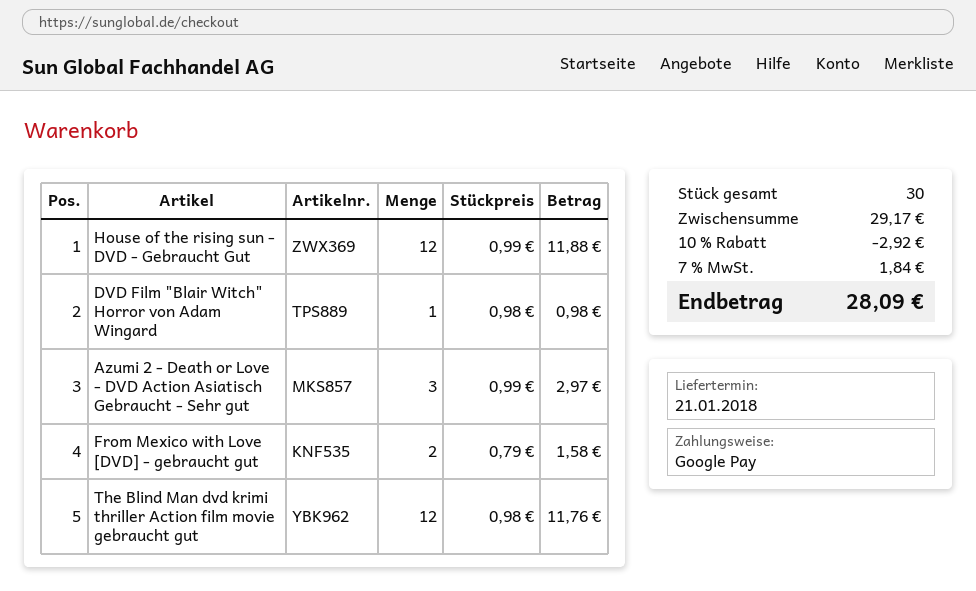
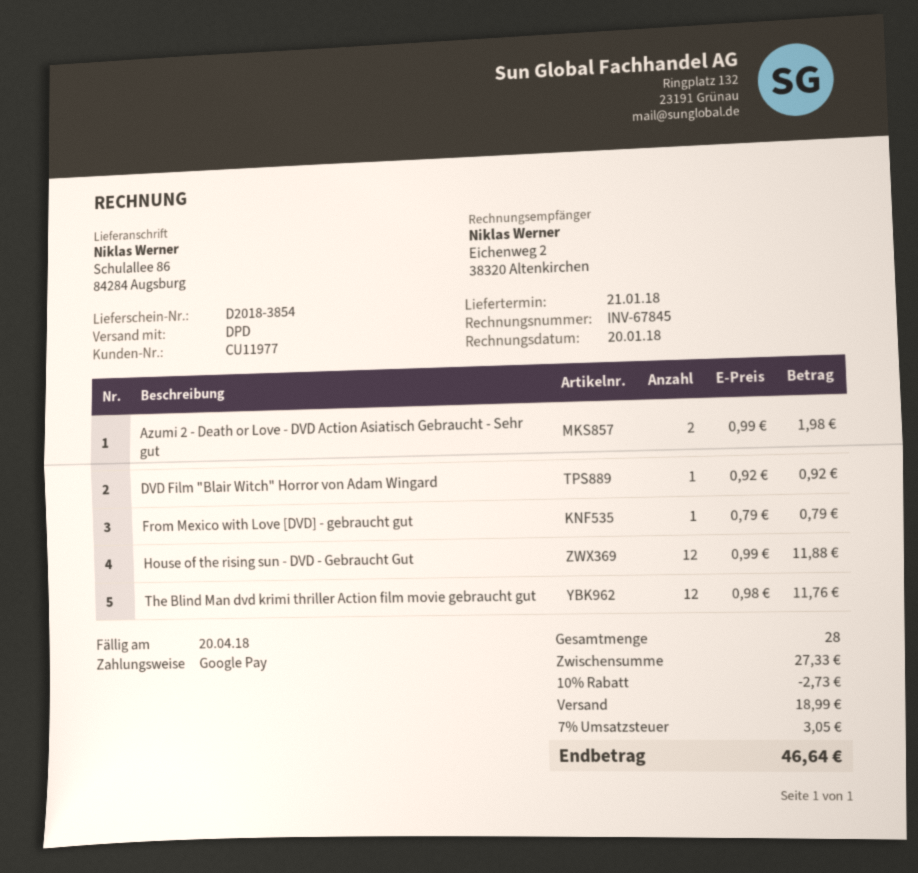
DVD Film "Blair Witch" Horror von Adam Wingard: 1 x 0.98 = 0.98 -> 1 x 0.92 = 0.92
Azumi 2 - Death or Love - DVD Action Asiatisch Gebraucht - Sehr gut: 3 x 0.99 = 2.97 -> 2 x 0.99 = 1.98
From Mexico with Love [DVD] - gebraucht gut: 2 x 0.79 = 1.58 -> 1 x 0.79 = 0.79
total quantity: 30 -> 28
subtotal: 29.17 -> 27.33
discount: 10% = 2.92 -> 10% = 2.73
shipping: none -> 18.99
tax: 7% = 1.84 -> 7% = 3.05
total: 28.09 -> 46.64

